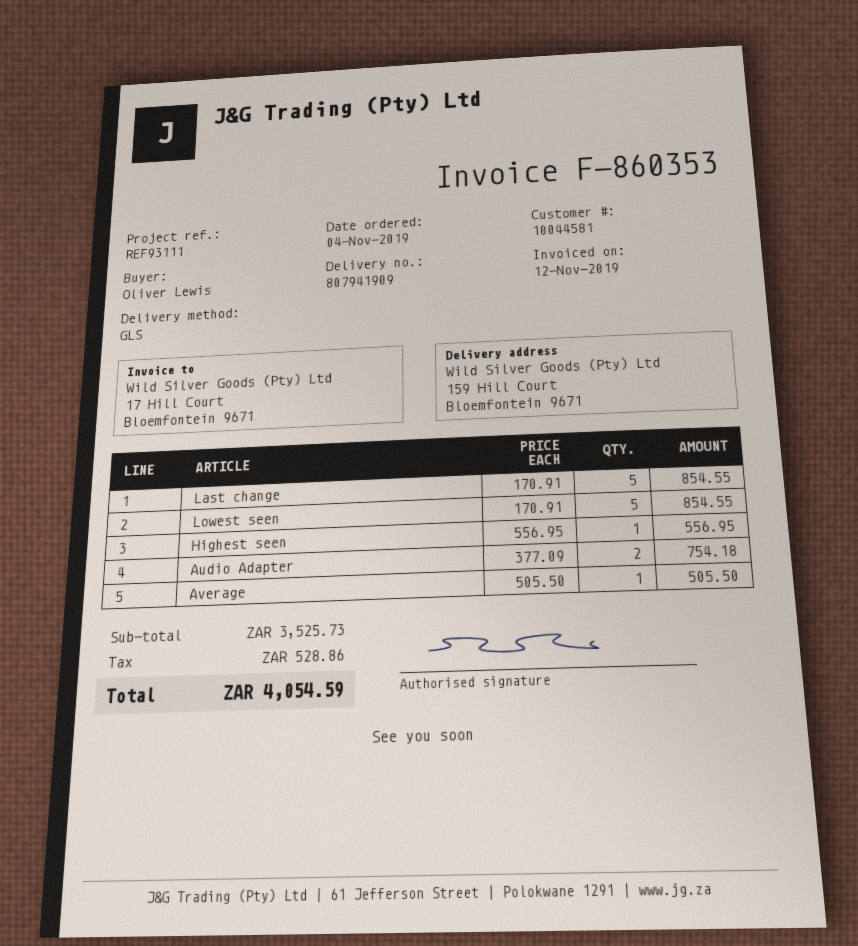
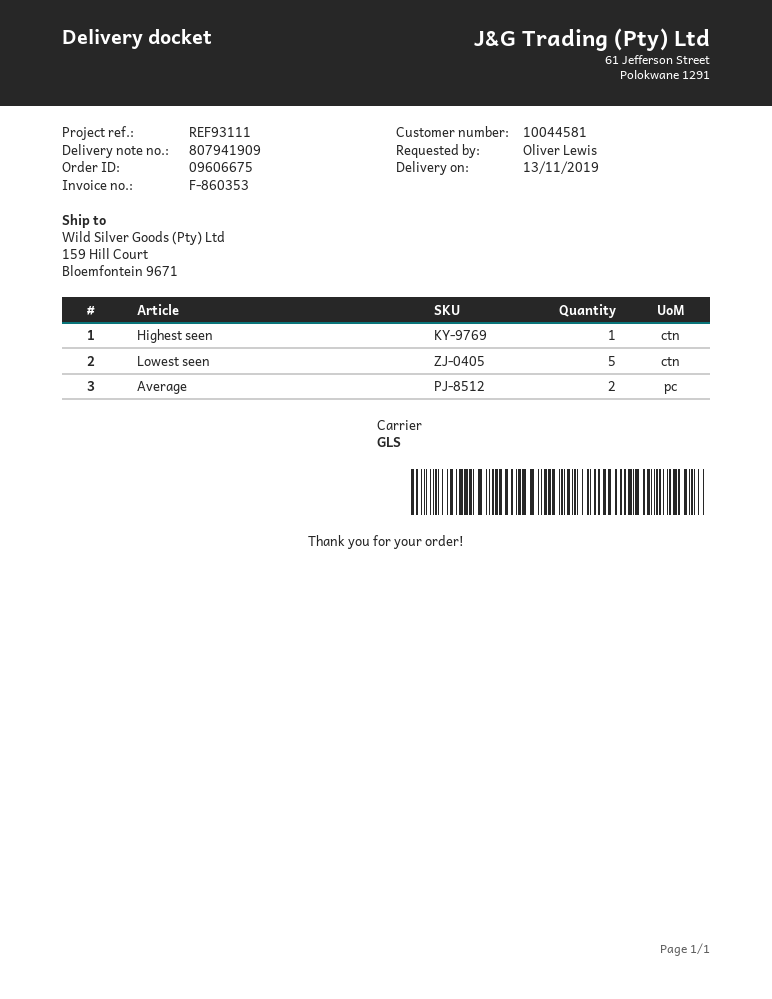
Last change: 5 -> none
Audio Adapter: 2 -> none
Average: 1 -> 2

